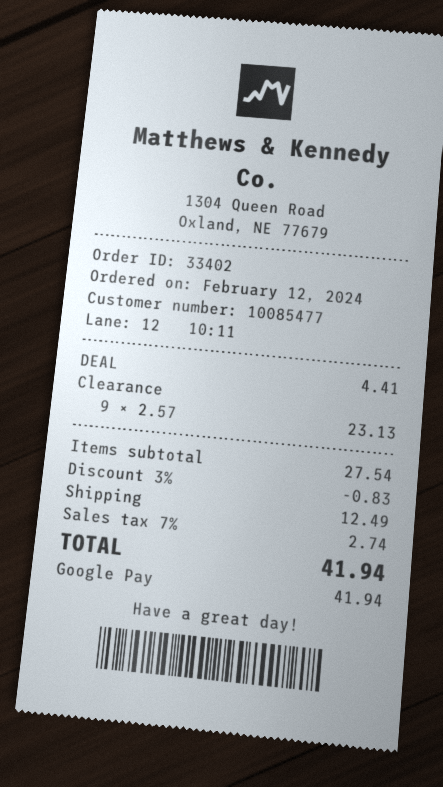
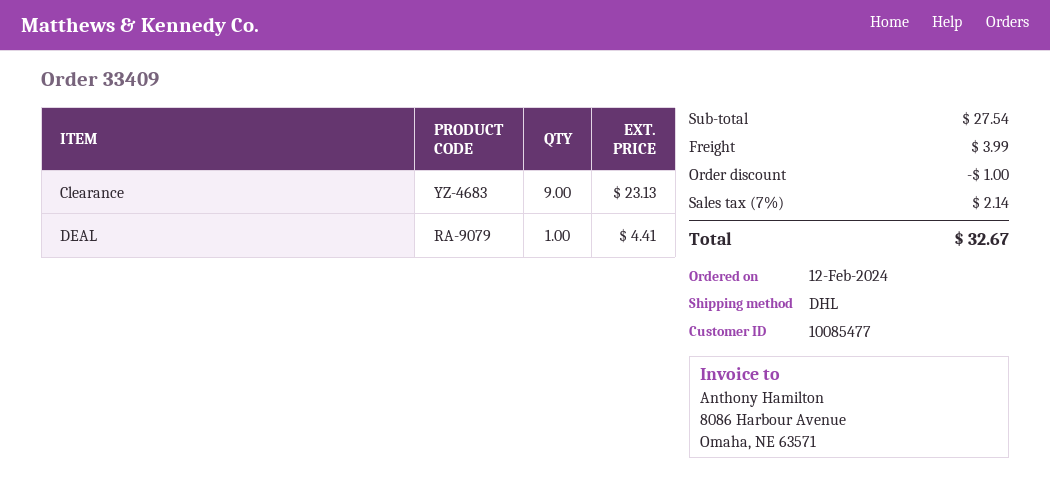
order number: 33402 -> 33409
discount: 0.83 -> 1.00
shipping: 12.49 -> 3.99
tax: 7% = 2.74 -> 7% = 2.14
total: 41.94 -> 32.67

